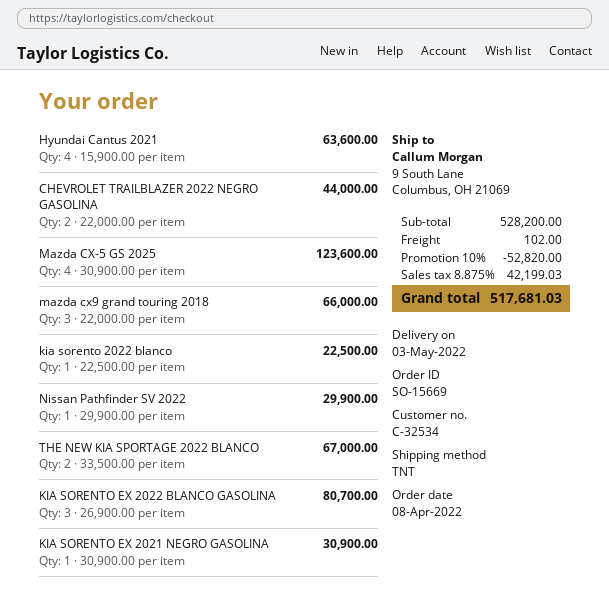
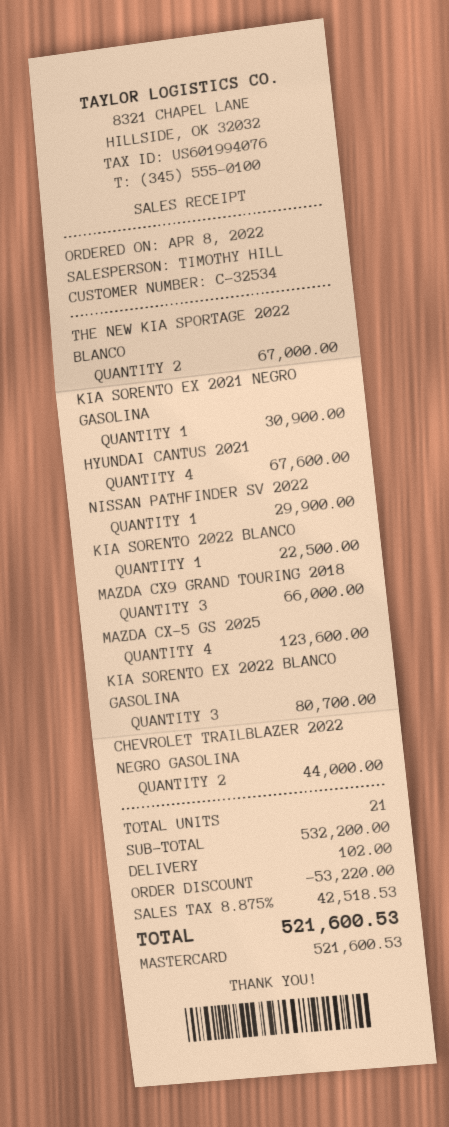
Hyundai Cantus 2021: 4 for 63600.00 -> 4 for 67600.00
subtotal: 528200.00 -> 532200.00
discount: 52820.00 -> 53220.00
tax: 8.875% = 42199.03 -> 8.875% = 42518.53
total: 517681.03 -> 521600.53

